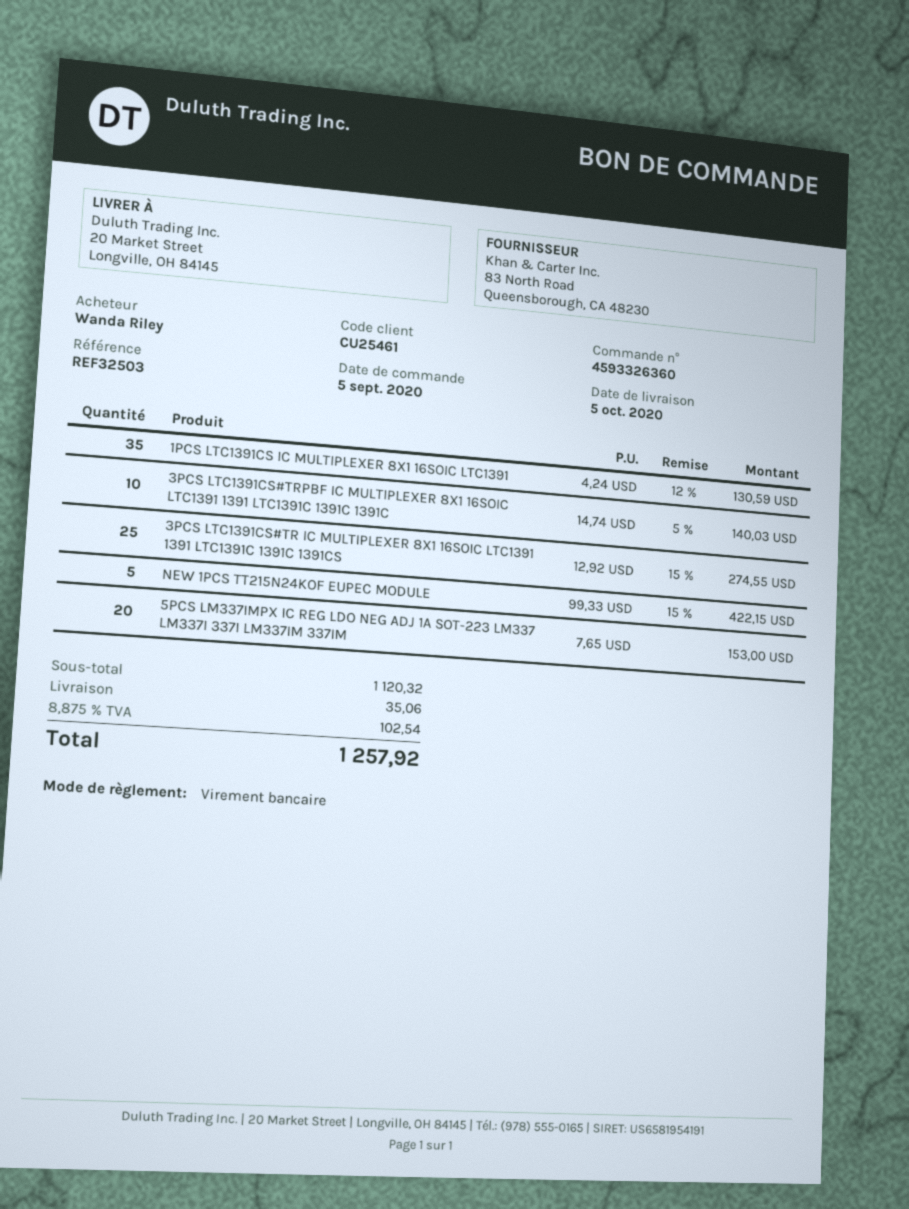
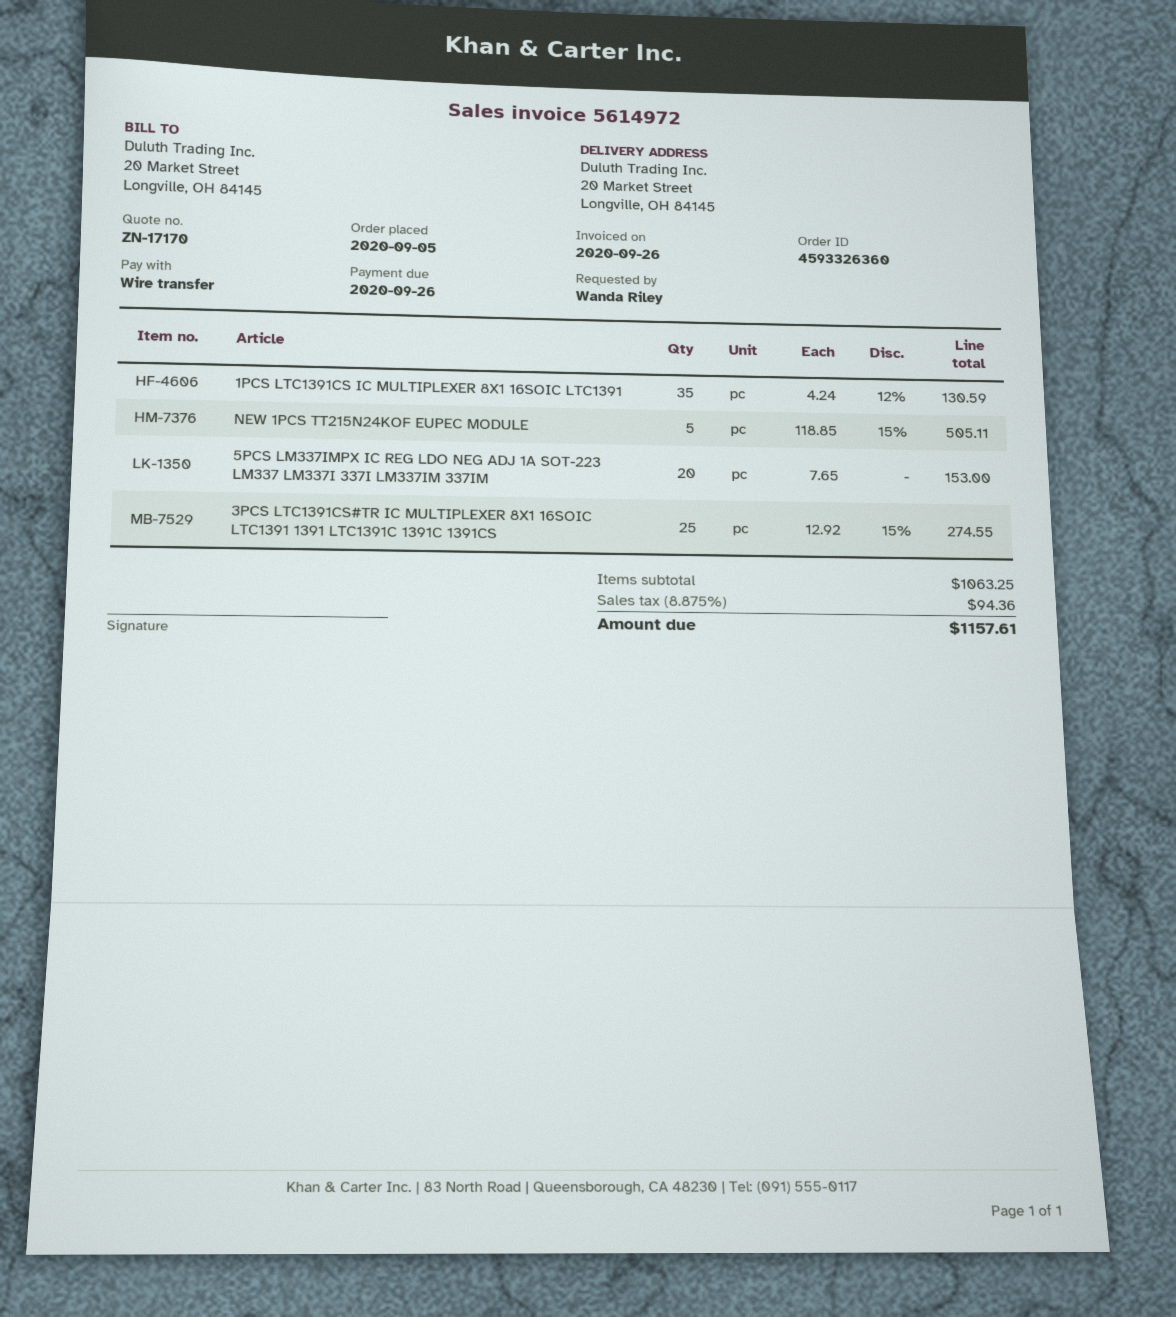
3PCS LTC1391CS#TRPBF IC MULTIPLEXER 8X1 16SOIC LTC1391 1391 LTC1391C 1391C 1391C: 10 x 14.74 - 5% = 140.03 -> none
NEW 1PCS TT215N24KOF EUPEC MODULE: 5 x 99.33 - 15% = 422.15 -> 5 x 118.85 - 15% = 505.11
subtotal: 1120.32 -> 1063.25
shipping: 35.06 -> none
tax: 8.875% = 102.54 -> 8.875% = 94.36
total: 1257.92 -> 1157.61

